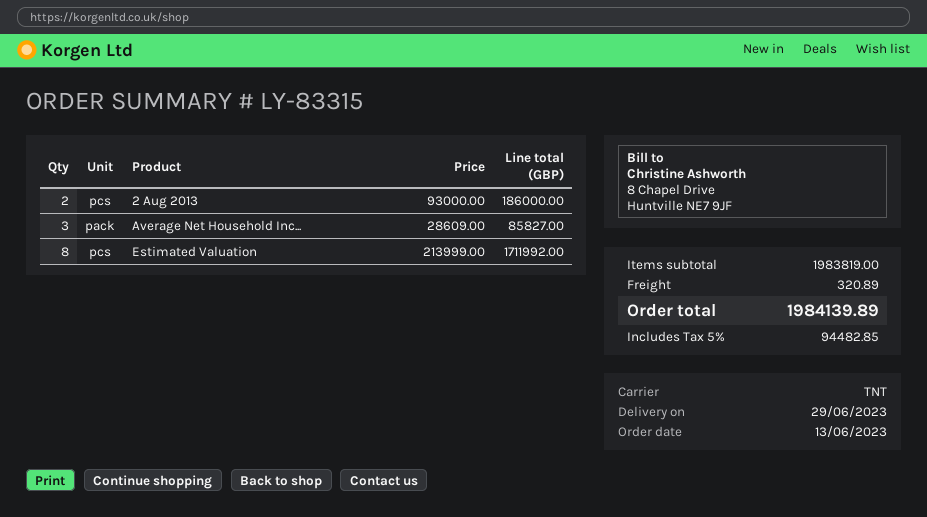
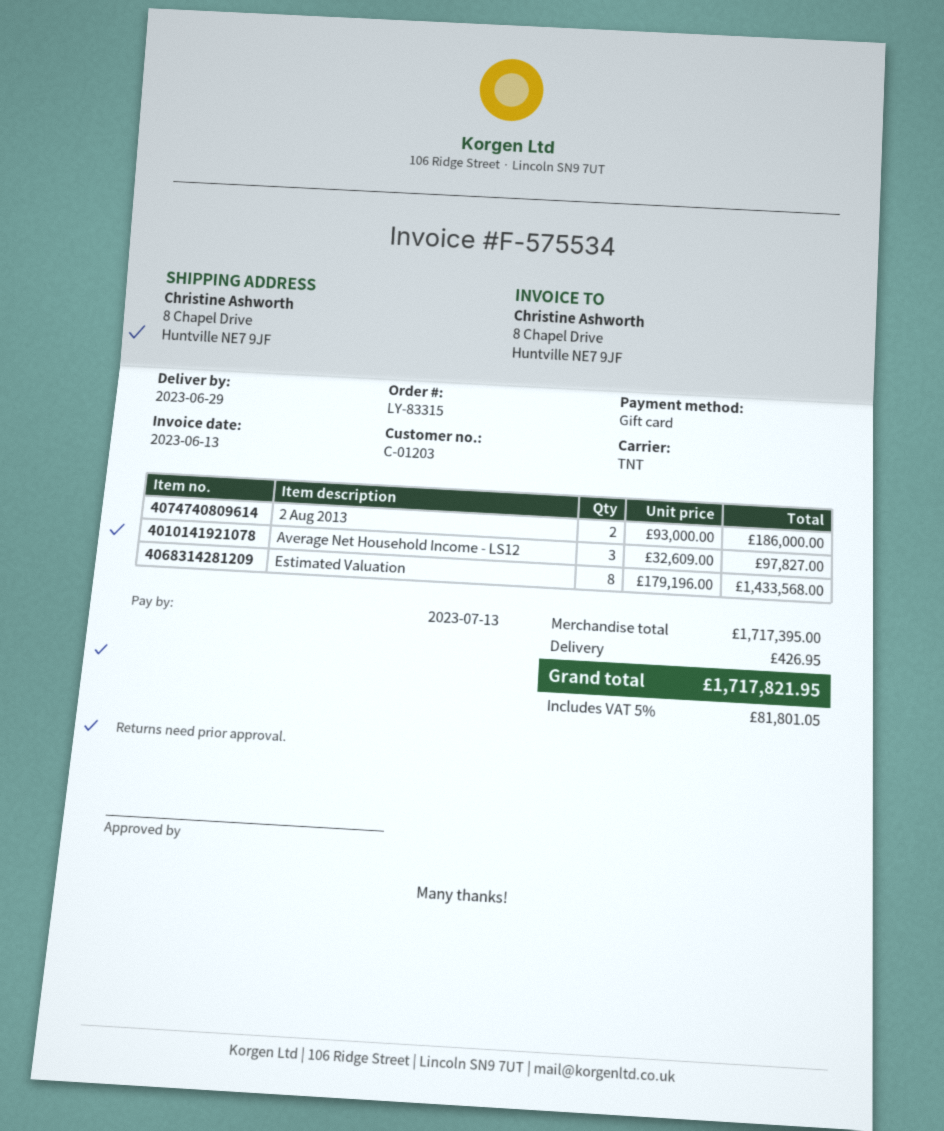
Average Net Household Inc...: 3 x 28609.00 = 85827.00 -> 3 x 32609.00 = 97827.00
Estimated Valuation: 8 x 213999.00 = 1711992.00 -> 8 x 179196.00 = 1433568.00
subtotal: 1983819.00 -> 1717395.00
shipping: 320.89 -> 426.95
tax: 5% = 94482.85 -> 5% = 81801.05
total: 1984139.89 -> 1717821.95

